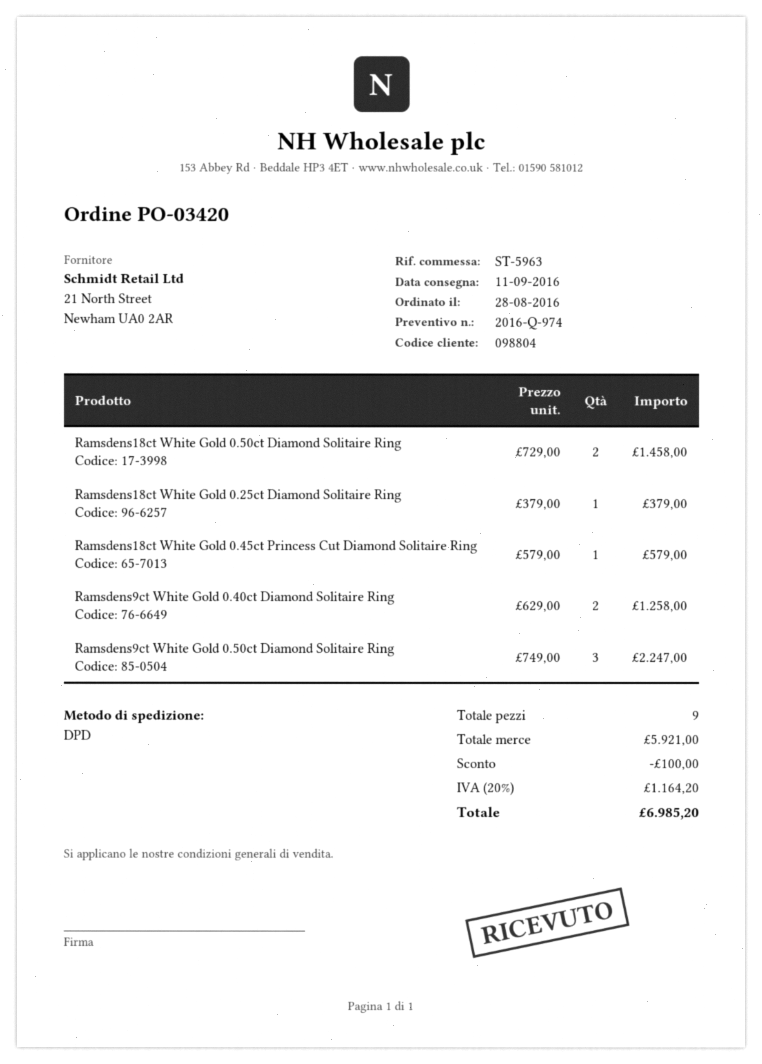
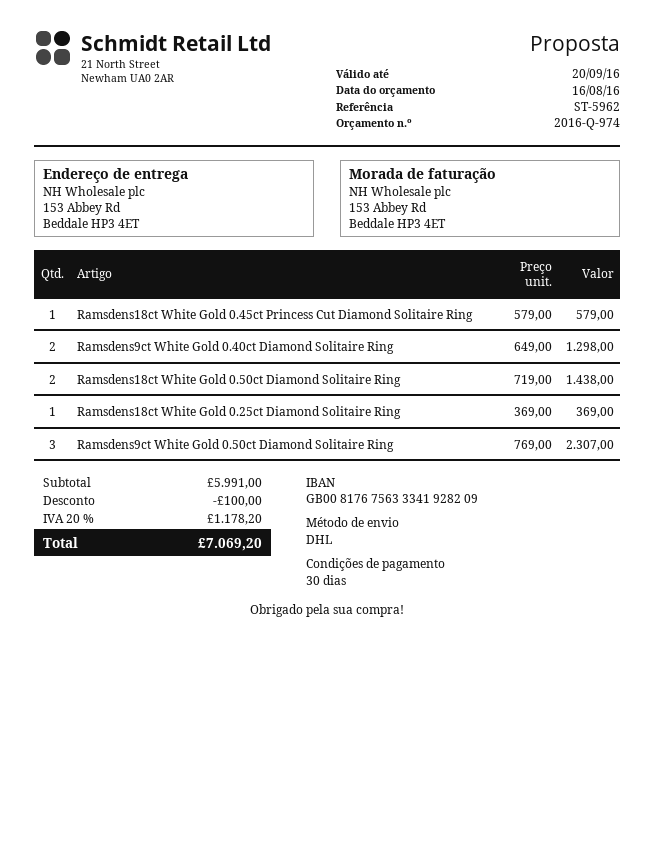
reference: ST-5963 -> ST-5962
shipping method: DPD -> DHL
Ramsdens18ct White Gold 0.50ct Diamond Solitaire Ring: 2 x 729.00 = 1458.00 -> 2 x 719.00 = 1438.00
Ramsdens18ct White Gold 0.25ct Diamond Solitaire Ring: 1 x 379.00 = 379.00 -> 1 x 369.00 = 369.00
Ramsdens9ct White Gold 0.40ct Diamond Solitaire Ring: 2 x 629.00 = 1258.00 -> 2 x 649.00 = 1298.00
Ramsdens9ct White Gold 0.50ct Diamond Solitaire Ring: 3 x 749.00 = 2247.00 -> 3 x 769.00 = 2307.00
subtotal: 5921.00 -> 5991.00
tax: 20% = 1164.20 -> 20% = 1178.20
total: 6985.20 -> 7069.20

